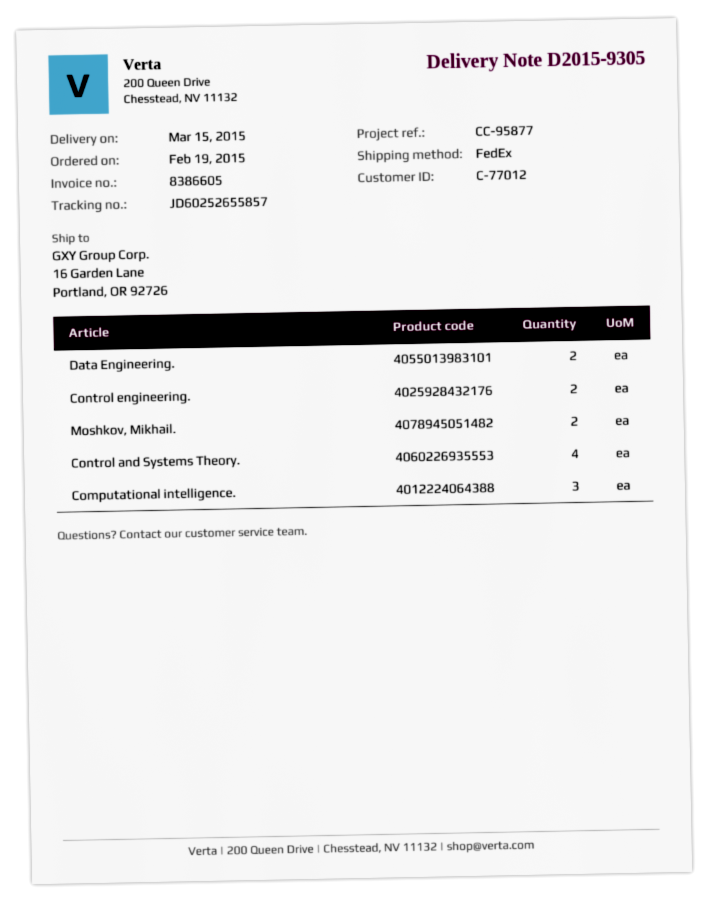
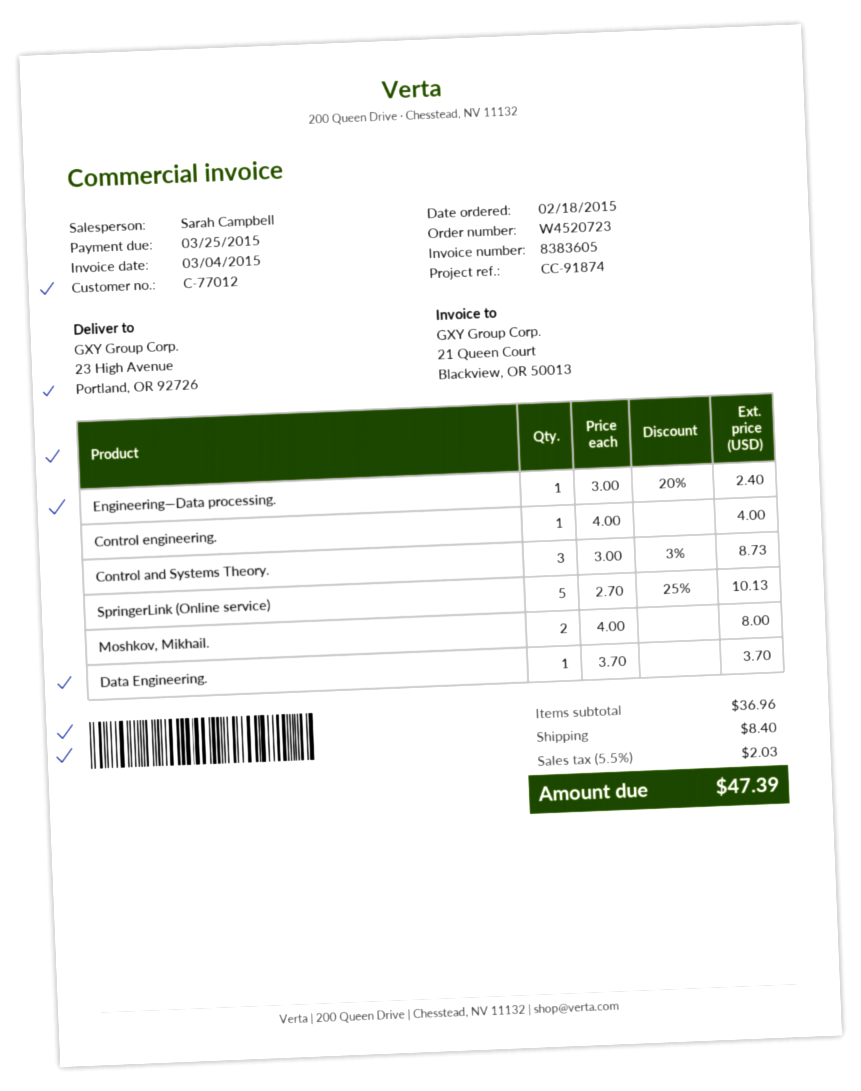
order date: 2015-02-19 -> 2015-02-18
invoice number: 8386605 -> 8383605
reference: CC-95877 -> CC-91874
ship to: 16 Garden Lane, Portland, OR 92726 -> 23 High Avenue, Portland, OR 92726
Data Engineering.: 2 -> 1
Control engineering.: 2 -> 1
Control and Systems Theory.: 4 -> 3
Computational intelligence.: 3 -> none
Engineering—Data processing.: none -> 1
SpringerLink (Online service): none -> 5

